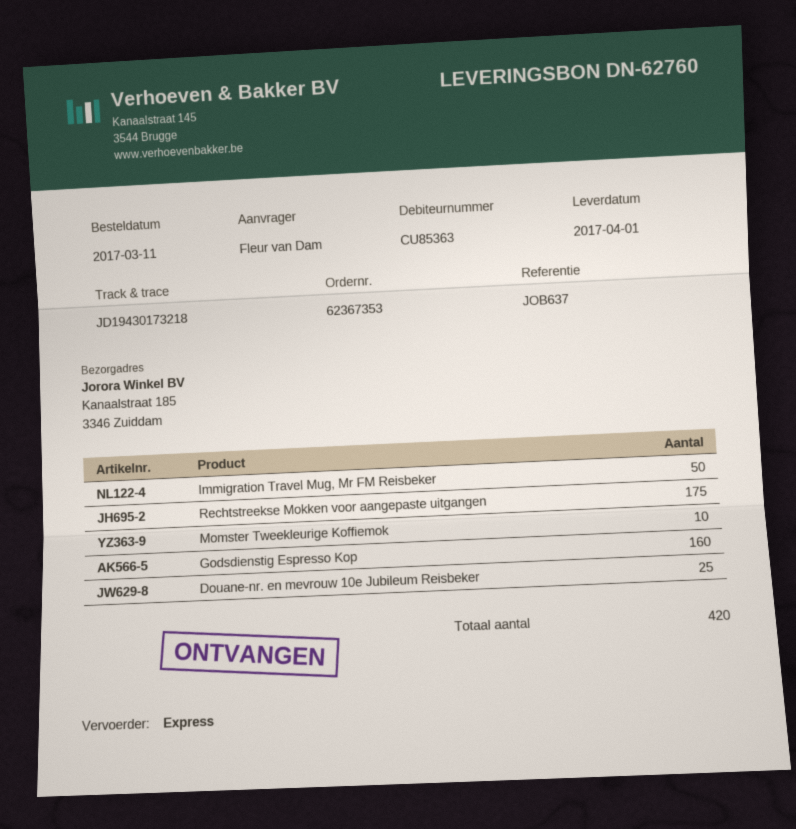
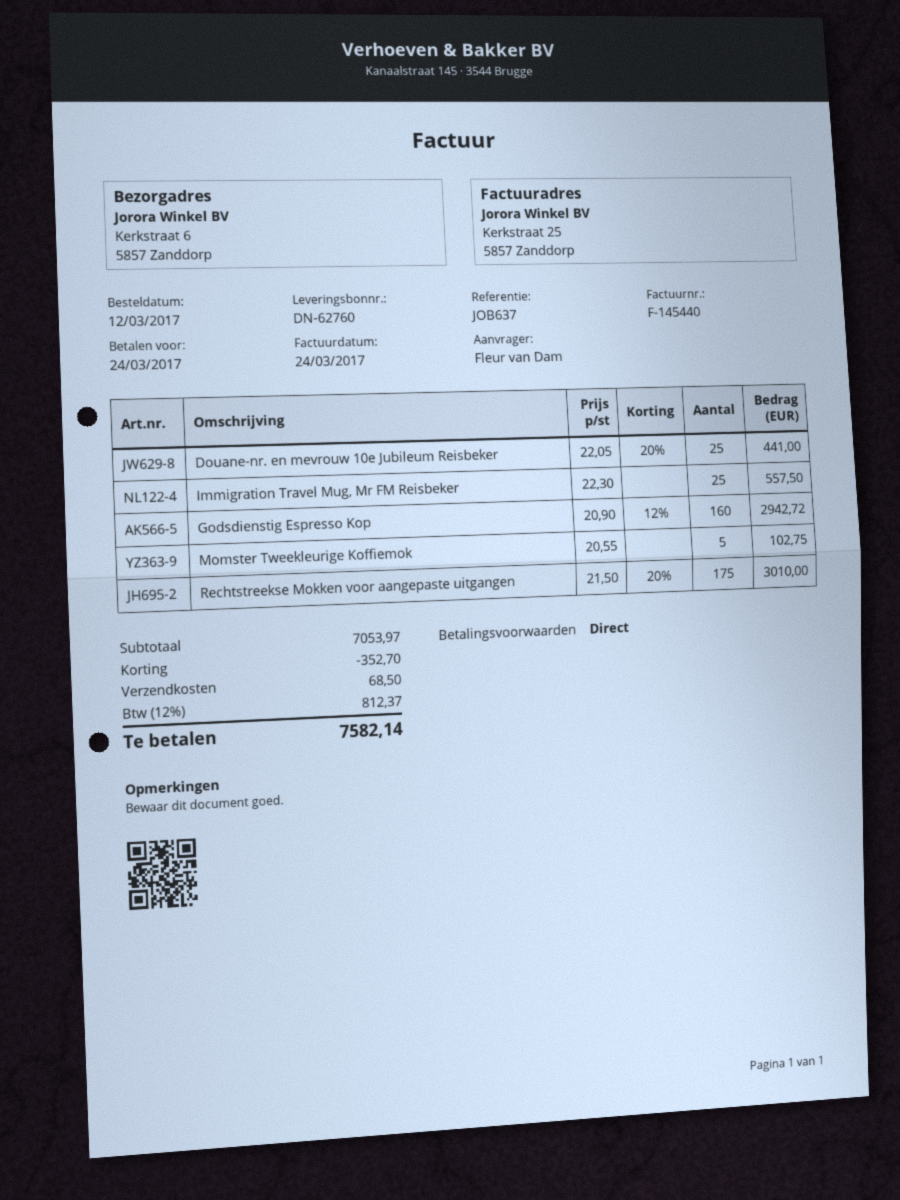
order date: 2017-03-11 -> 2017-03-12
ship to: Kanaalstraat 185, 3346 Zuiddam -> Kerkstraat 6, 5857 Zanddorp
Immigration Travel Mug, Mr FM Reisbeker: 50 -> 25
Momster Tweekleurige Koffiemok: 10 -> 5

